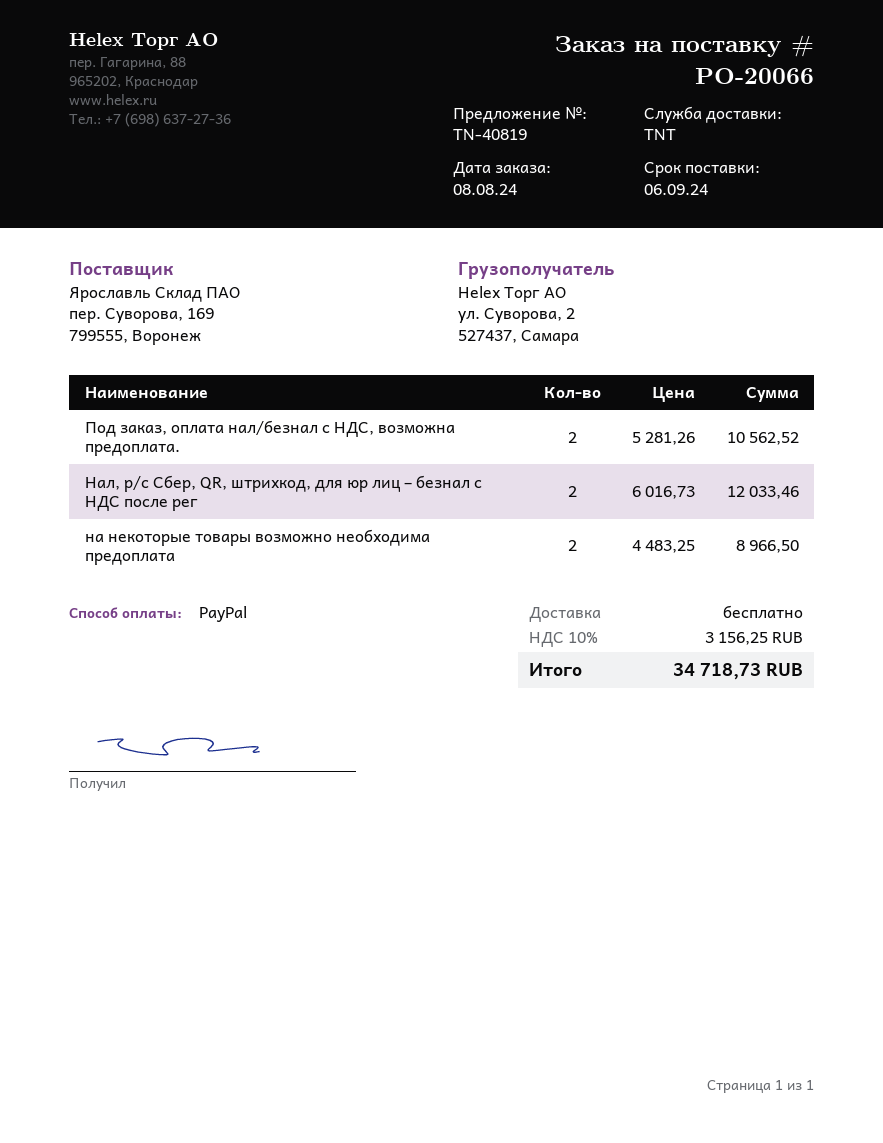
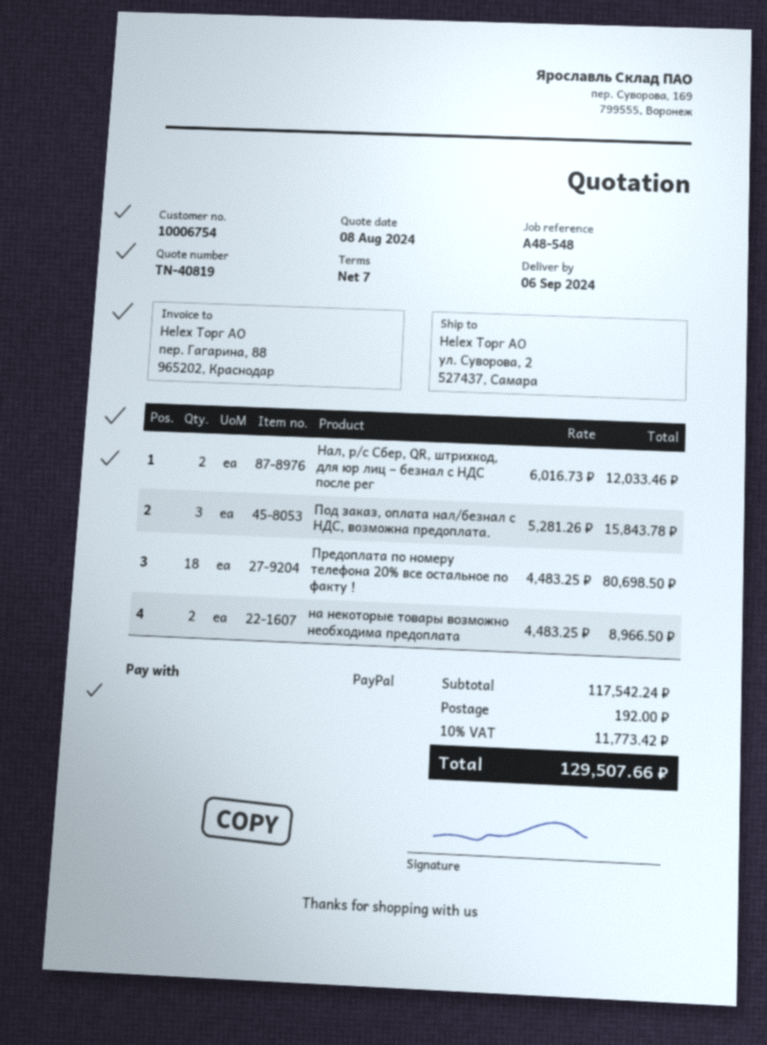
Под заказ, оплата нал/безнал с НДС, возможна предоплата.: 2 x 5281.26 = 10562.52 -> 3 x 5281.26 = 15843.78
Предоплата по номеру телефона 20% все остальное по факту !: none -> 18 x 4483.25 = 80698.50
shipping: 0.00 -> 192.00
tax: 10% = 3156.25 -> 10% = 11773.42
total: 34718.73 -> 129507.66

